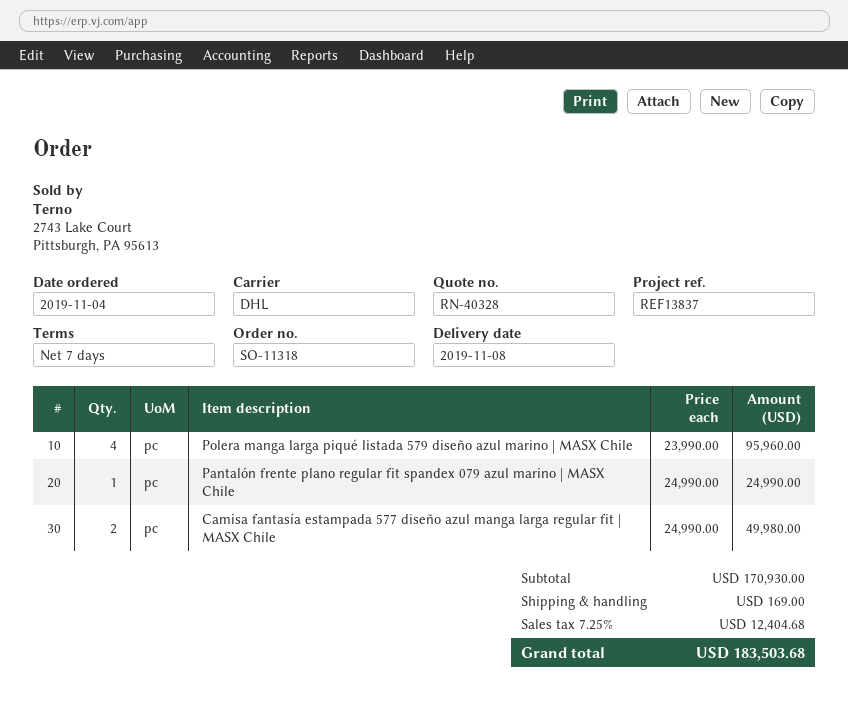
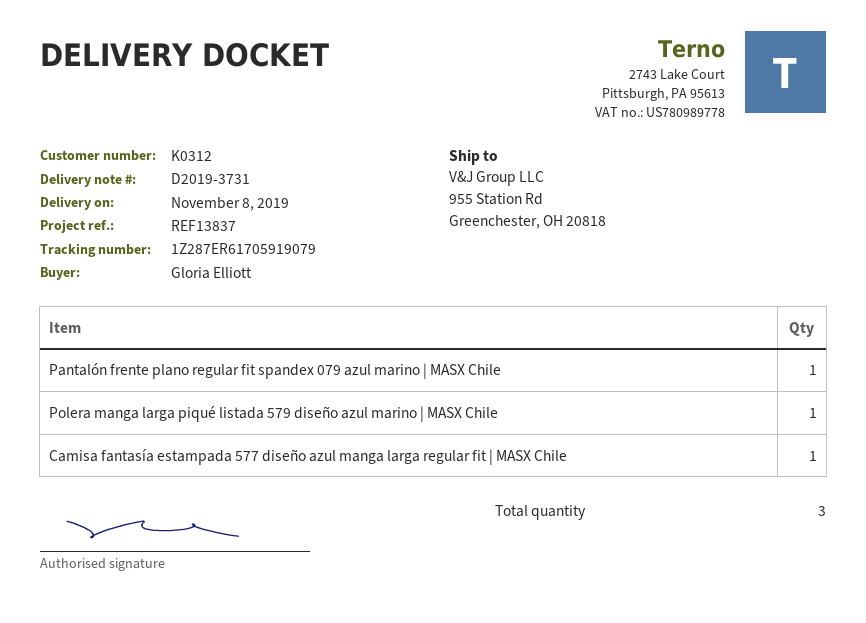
Polera manga larga piqué listada 579 diseño azul marino | MASX Chile: 4 -> 1
Camisa fantasía estampada 577 diseño azul manga larga regular fit | MASX Chile: 2 -> 1

